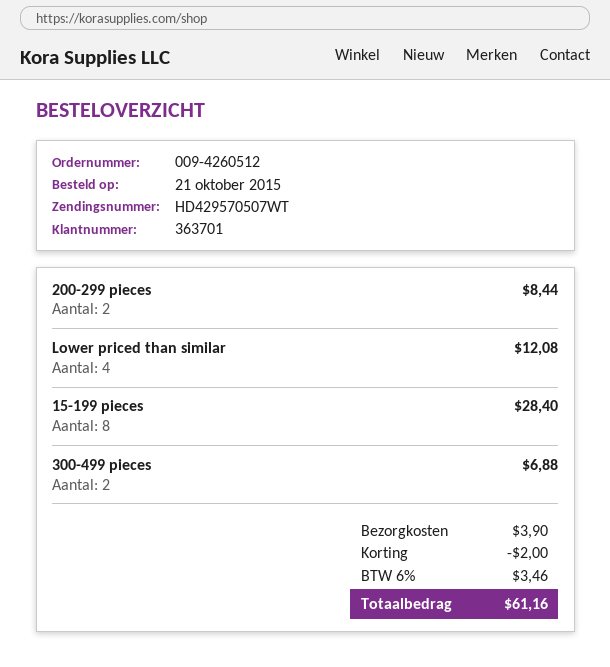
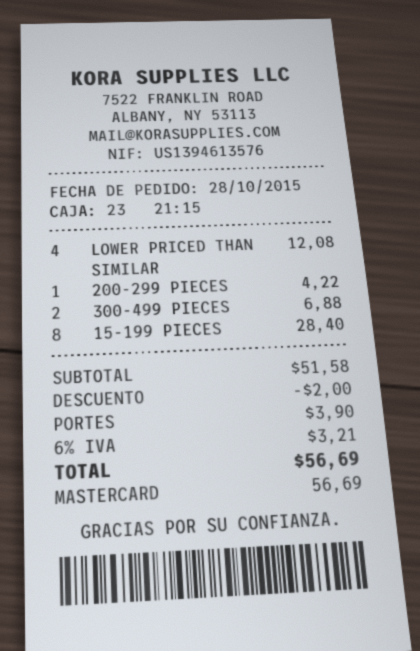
order date: 2015-10-21 -> 2015-10-28
200-299 pieces: 2 for 8.44 -> 1 for 4.22
tax: 6% = 3.46 -> 6% = 3.21
total: 61.16 -> 56.69

